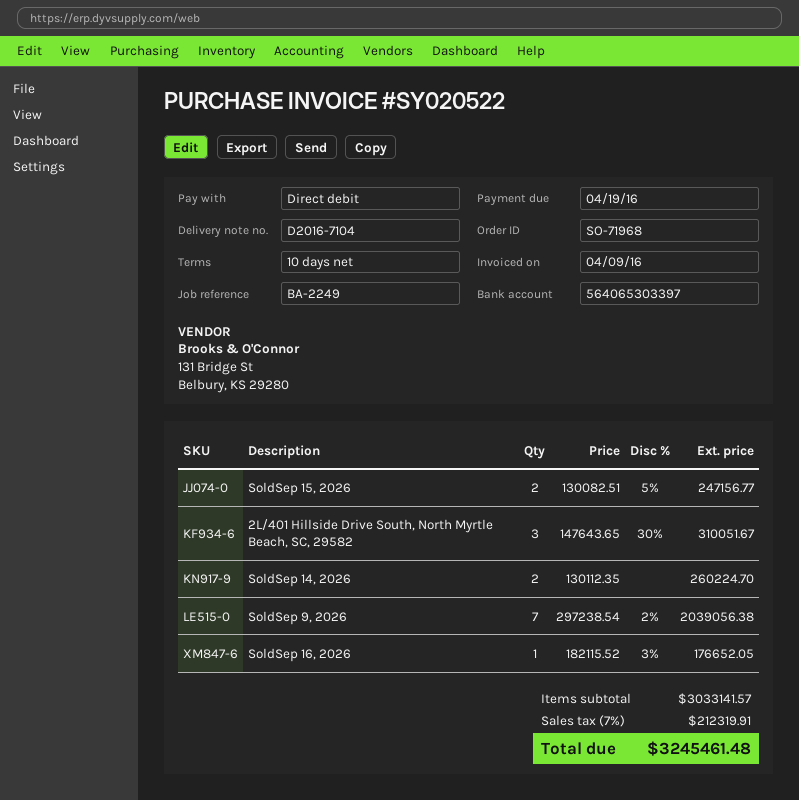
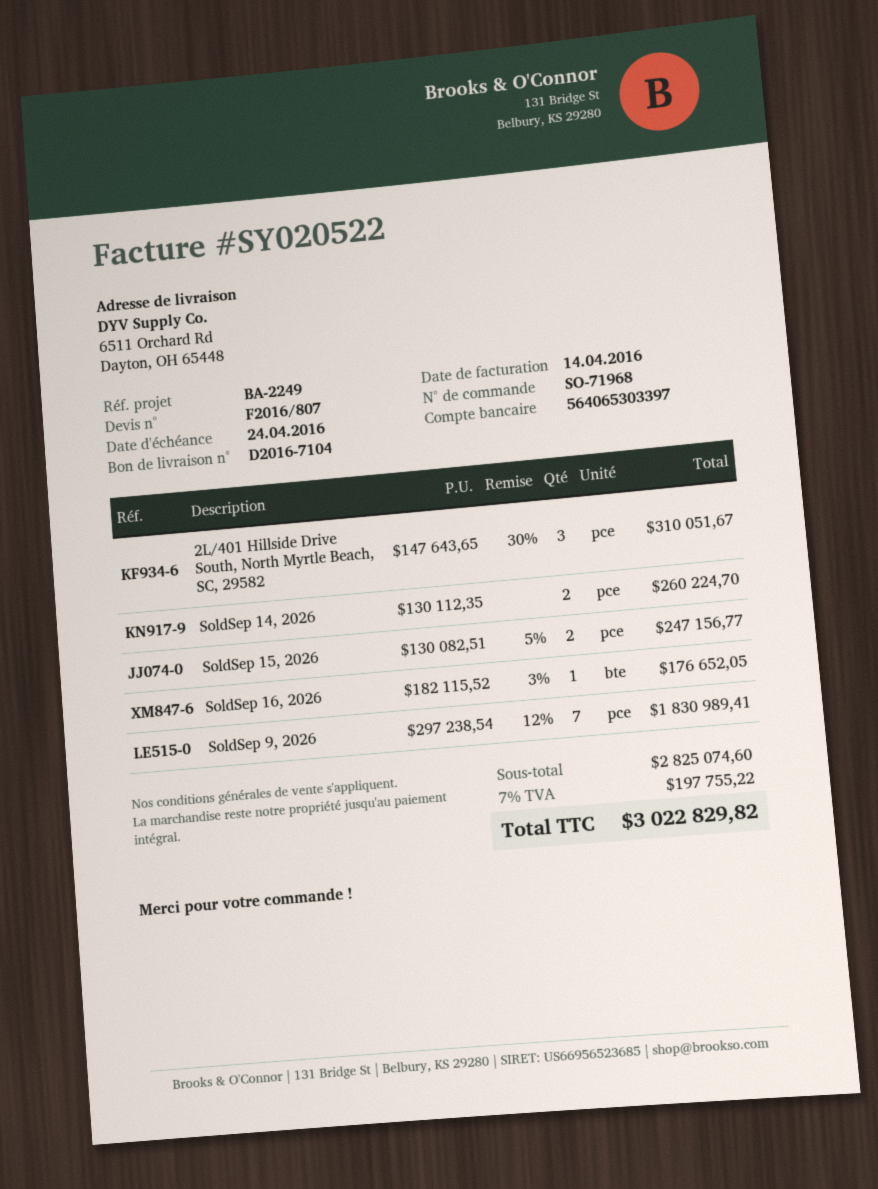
invoice date: 2016-04-09 -> 2016-04-14
due date: 2016-04-19 -> 2016-04-24
SoldSep 9, 2026: 7 x 297238.54 - 2% = 2039056.38 -> 7 x 297238.54 - 12% = 1830989.41
subtotal: 3033141.57 -> 2825074.60
tax: 7% = 212319.91 -> 7% = 197755.22
total: 3245461.48 -> 3022829.82

